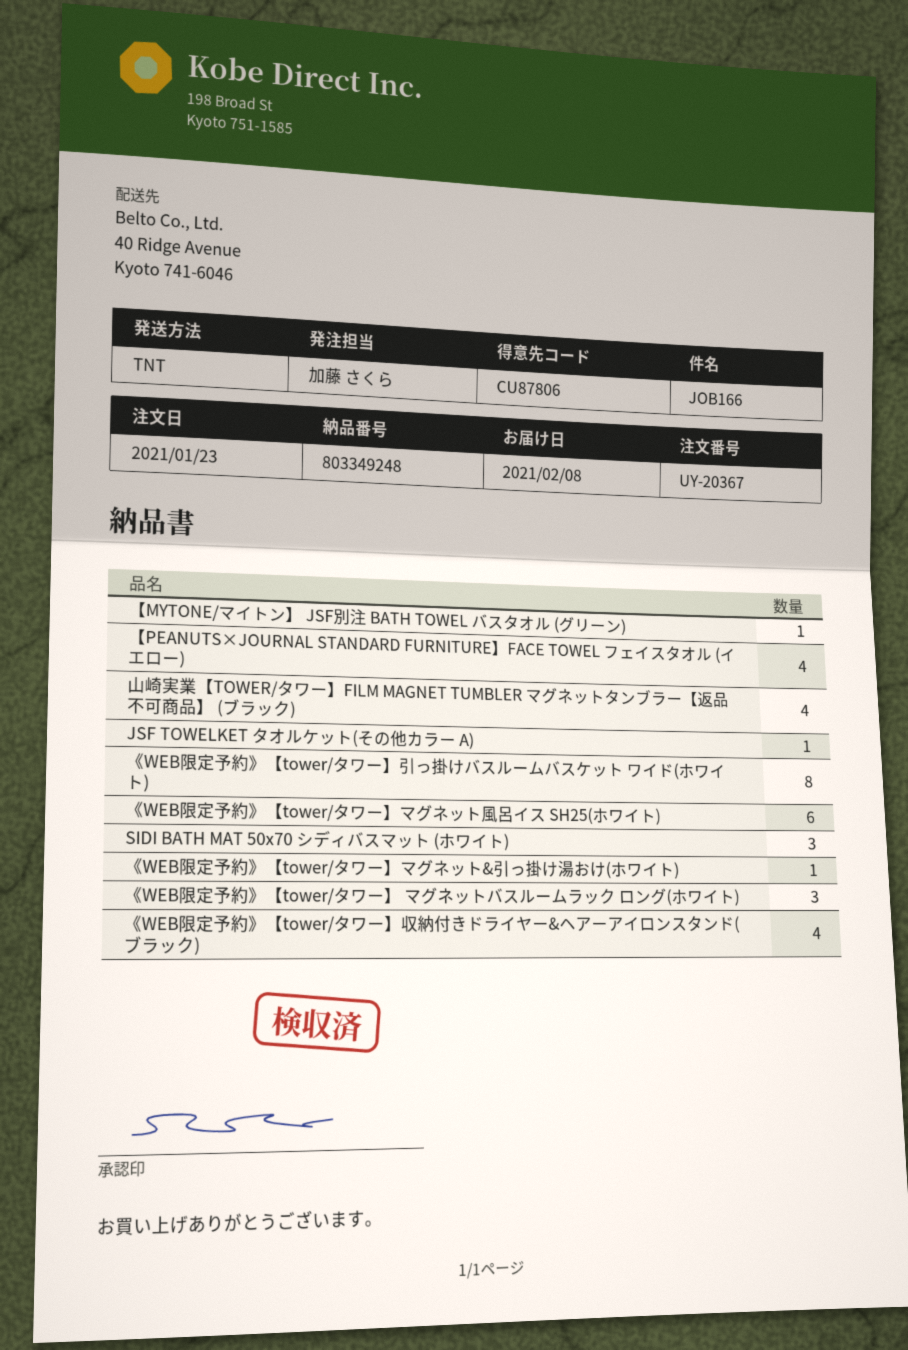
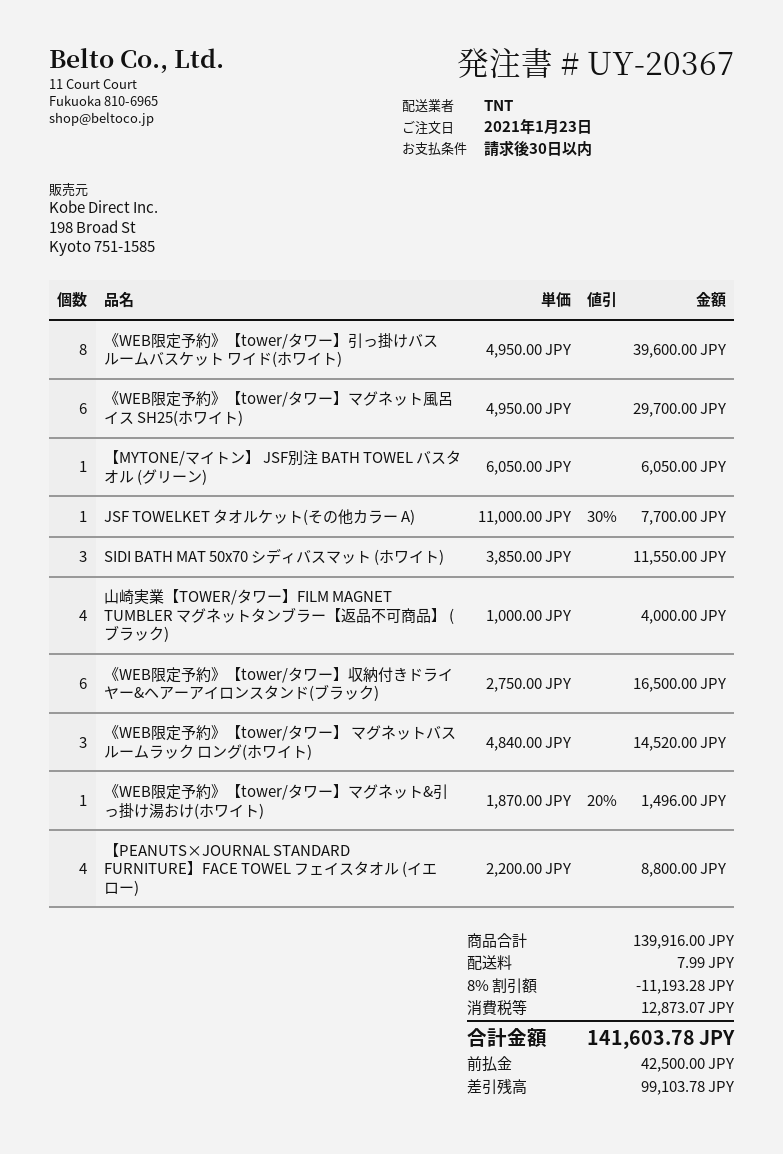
《WEB限定予約》【tower/タワー】収納付きドライヤー&ヘアーアイロンスタンド(ブラック): 4 -> 6

